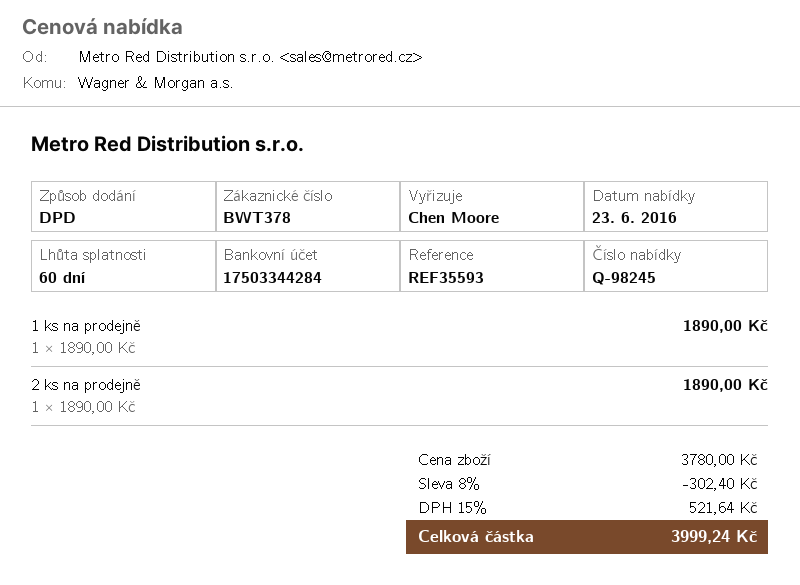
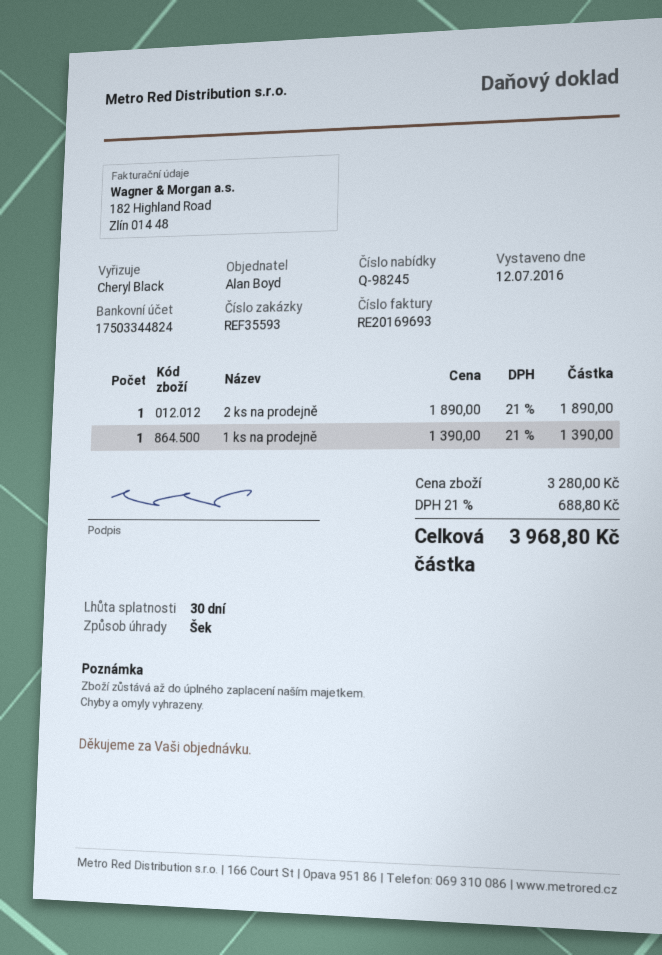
payment terms: 60 days -> 30 days
sales rep: Chen Moore -> Cheryl Black
bank account: 17503344284 -> 17503344824
1 ks na prodejně: 1 x 1890.00 = 1890.00 -> 1 x 1390.00 = 1390.00
subtotal: 3780.00 -> 3280.00
discount: 8% = 302.40 -> none
tax: 15% = 521.64 -> 21% = 688.80
total: 3999.24 -> 3968.80

